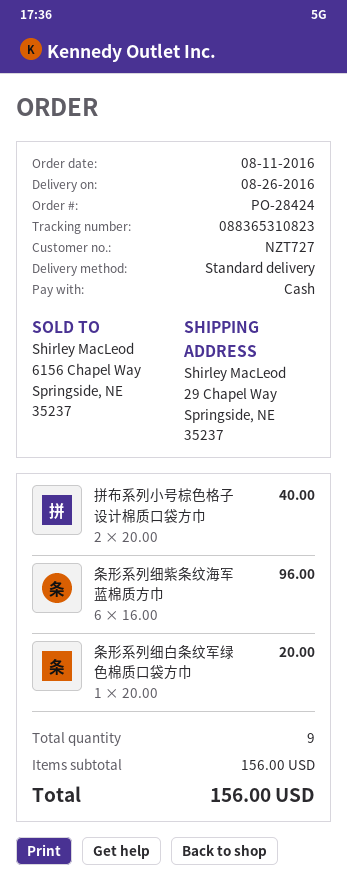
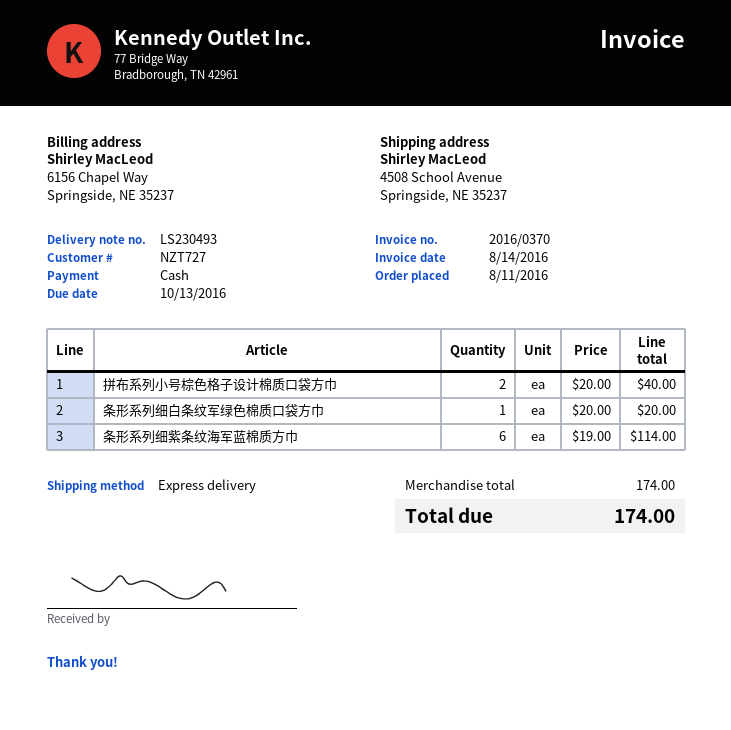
shipping method: standard -> express
ship to: 29 Chapel Way, Springside, NE 35237 -> 4508 School Avenue, Springside, NE 35237
条形系列细紫条纹海军蓝棉质方巾: 6 x 16.00 = 96.00 -> 6 x 19.00 = 114.00
subtotal: 156.00 -> 174.00
total: 156.00 -> 174.00

